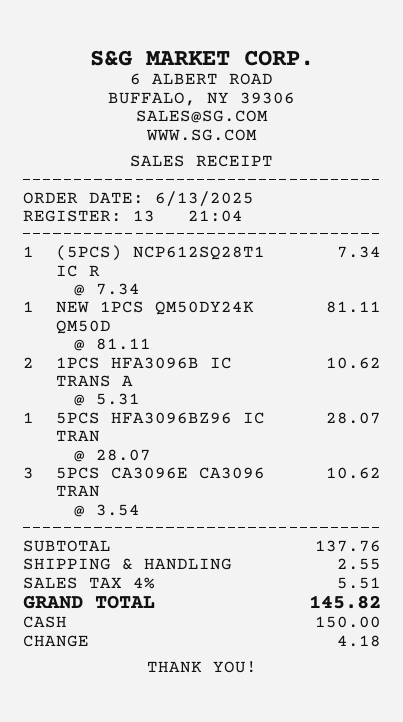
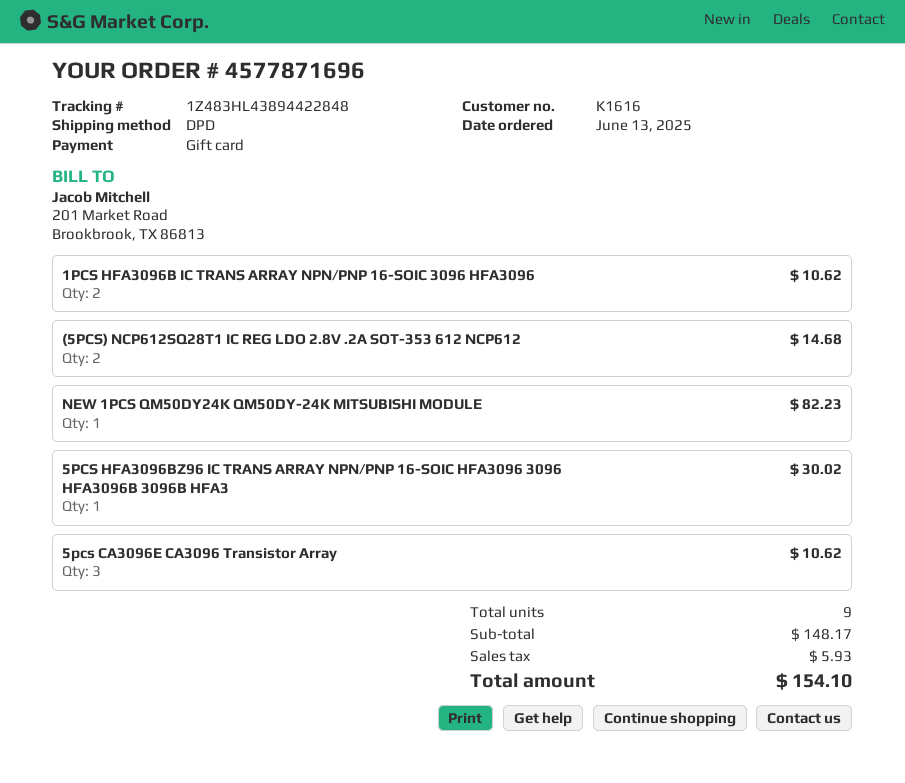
payment method: cash -> gift card
(5PCS) NCP612SQ28T1 IC R: 1 for 7.34 -> 2 for 14.68
NEW 1PCS QM50DY24K QM50D: 1 for 81.11 -> 1 for 82.23
5PCS HFA3096BZ96 IC TRAN: 1 for 28.07 -> 1 for 30.02
subtotal: 137.76 -> 148.17
shipping: 2.55 -> none
tax: 5.51 -> 5.93
total: 145.82 -> 154.10

